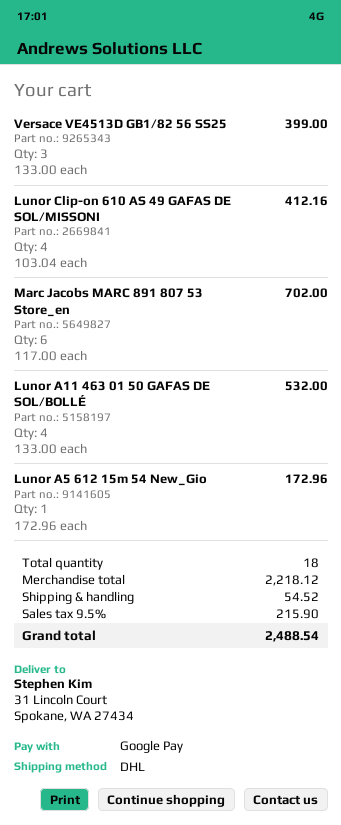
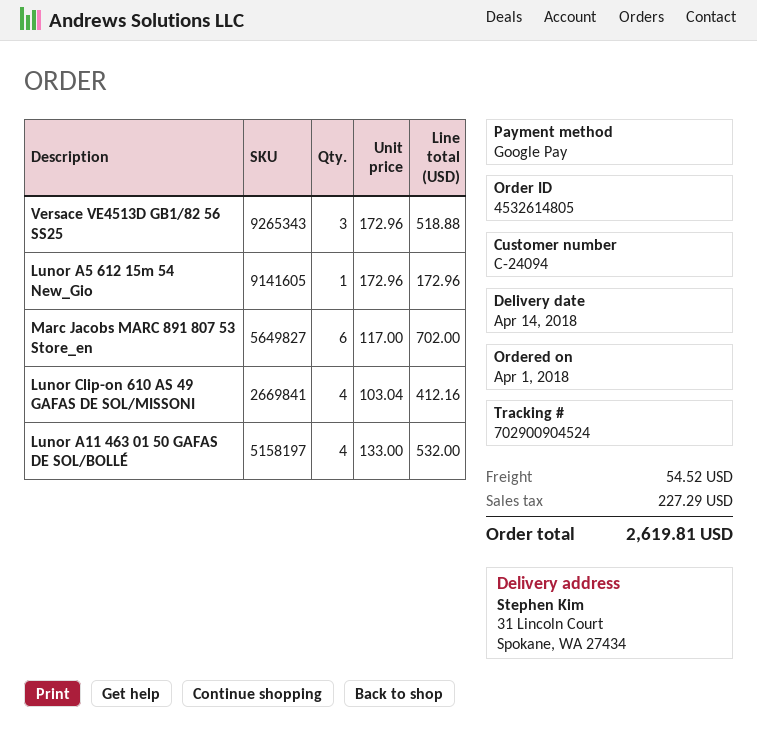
Versace VE4513D GB1/82 56 SS25: 3 x 133.00 = 399.00 -> 3 x 172.96 = 518.88
tax: 215.90 -> 227.29
total: 2488.54 -> 2619.81

